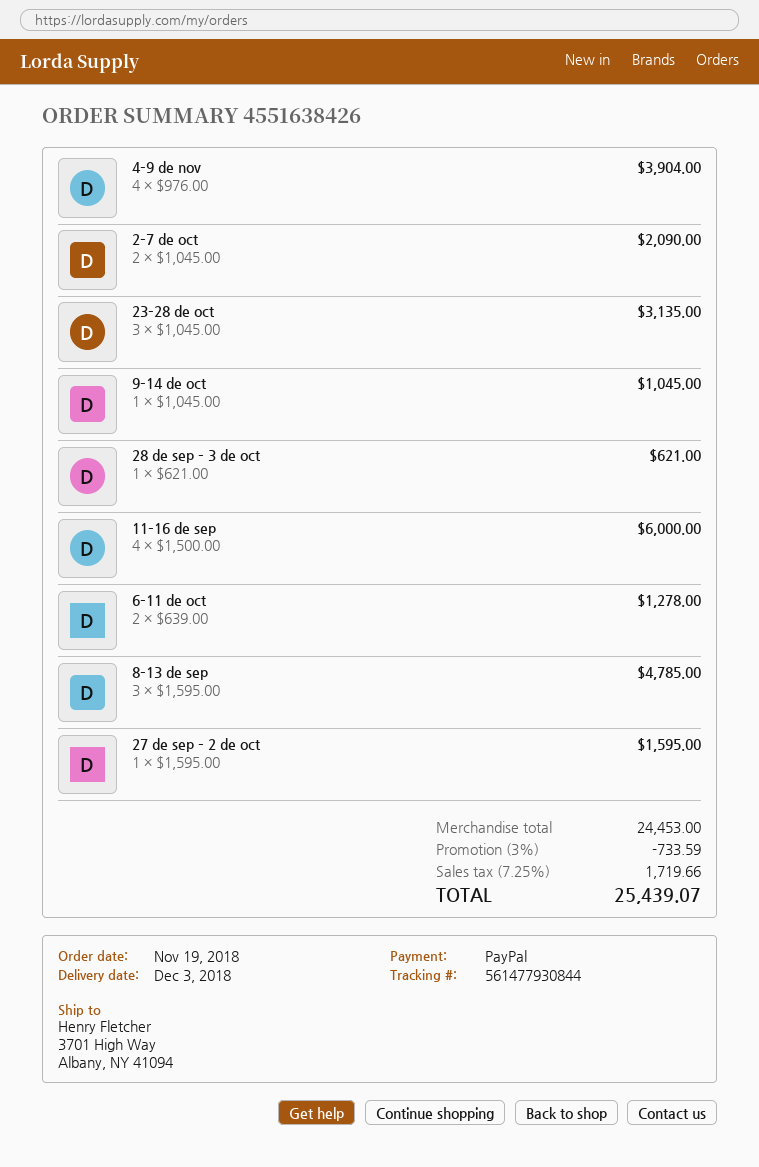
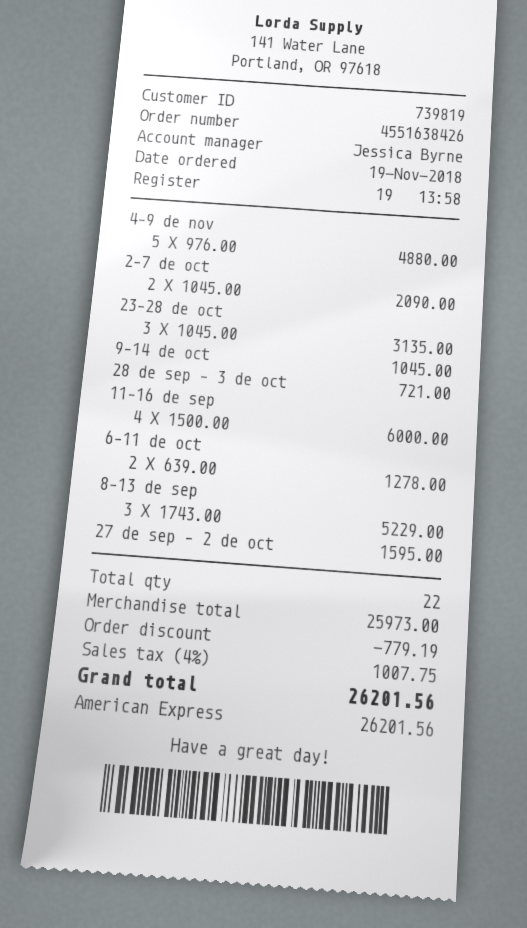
payment method: PayPal -> American Express
4–9 de nov: 4 x 976.00 = 3904.00 -> 5 x 976.00 = 4880.00
28 de sep – 3 de oct: 1 x 621.00 = 621.00 -> 1 x 721.00 = 721.00
8–13 de sep: 3 x 1595.00 = 4785.00 -> 3 x 1743.00 = 5229.00
subtotal: 24453.00 -> 25973.00
discount: 733.59 -> 779.19
tax: 7.25% = 1719.66 -> 4% = 1007.75
total: 25439.07 -> 26201.56

